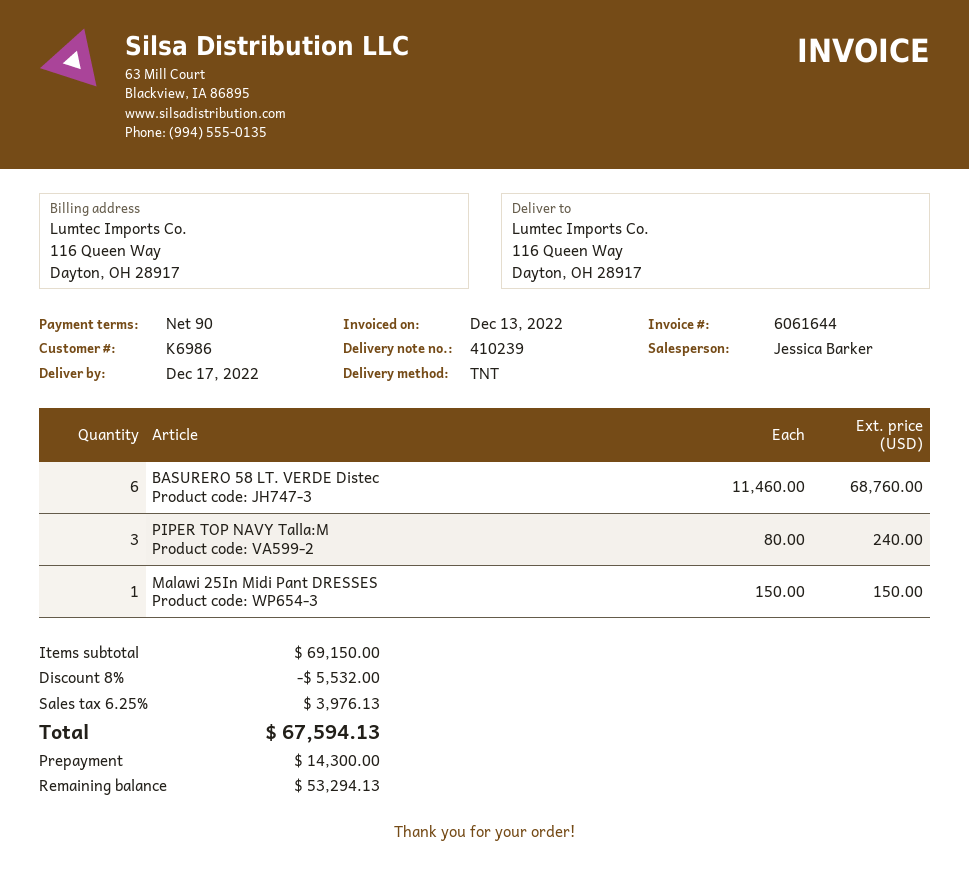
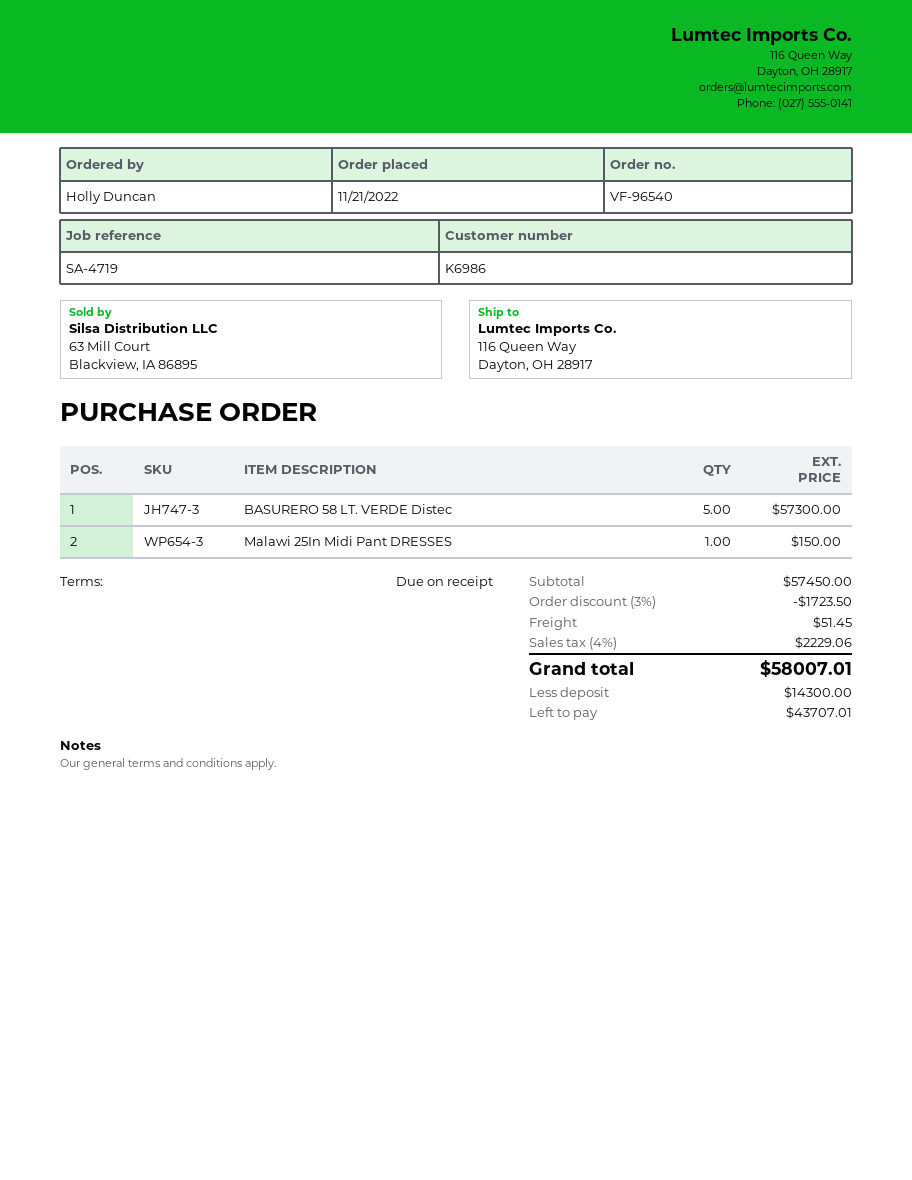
payment terms: 90 days -> on receipt
BASURERO 58 LT. VERDE Distec: 6 for 68760.00 -> 5 for 57300.00
PIPER TOP NAVY Talla:M: 3 for 240.00 -> none
subtotal: 69150.00 -> 57450.00
discount: 8% = 5532.00 -> 3% = 1723.50
shipping: none -> 51.45
tax: 6.25% = 3976.13 -> 4% = 2229.06
total: 67594.13 -> 58007.01
balance: 53294.13 -> 43707.01

